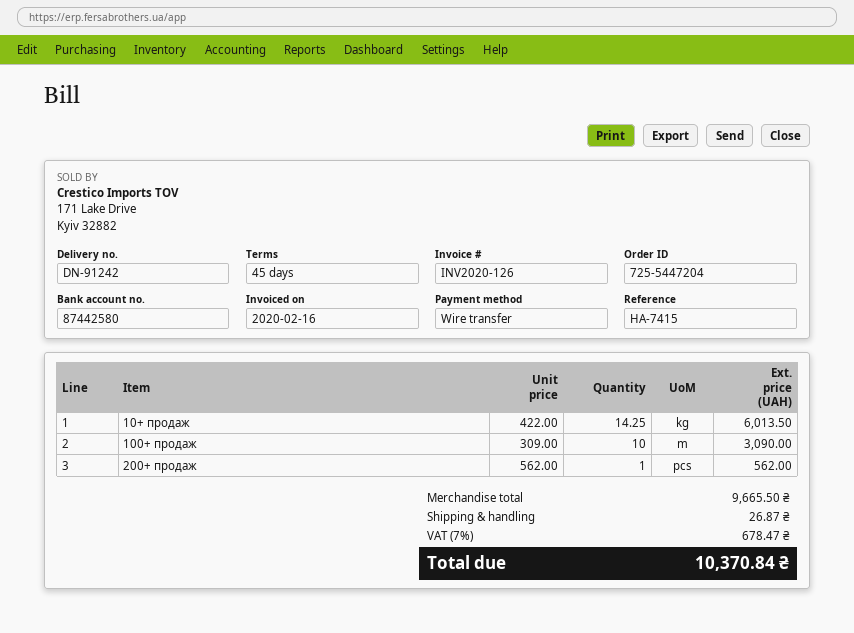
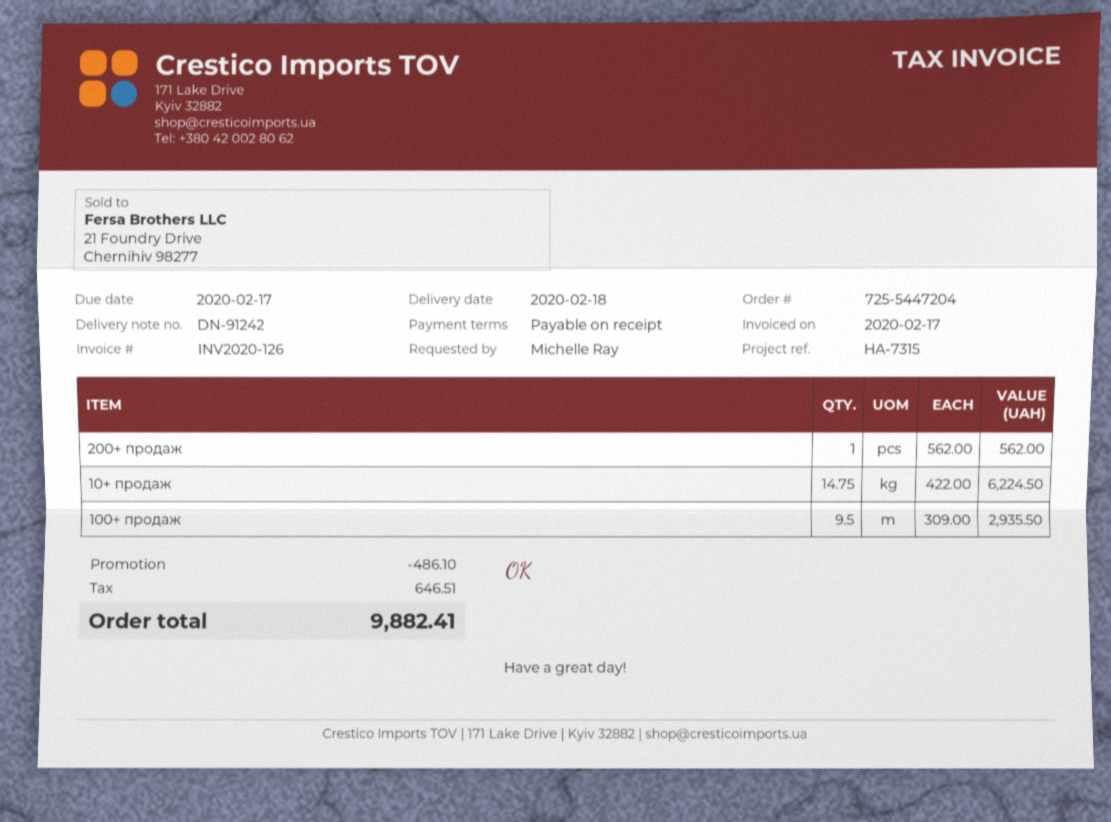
invoice date: 2020-02-16 -> 2020-02-17
payment terms: 45 days -> on receipt
reference: HA-7415 -> HA-7315
10+ продаж: 14.25 x 422.00 = 6013.50 -> 14.75 x 422.00 = 6224.50
100+ продаж: 10 x 309.00 = 3090.00 -> 9.5 x 309.00 = 2935.50
discount: none -> 486.10
shipping: 26.87 -> none
tax: 678.47 -> 646.51
total: 10370.84 -> 9882.41

